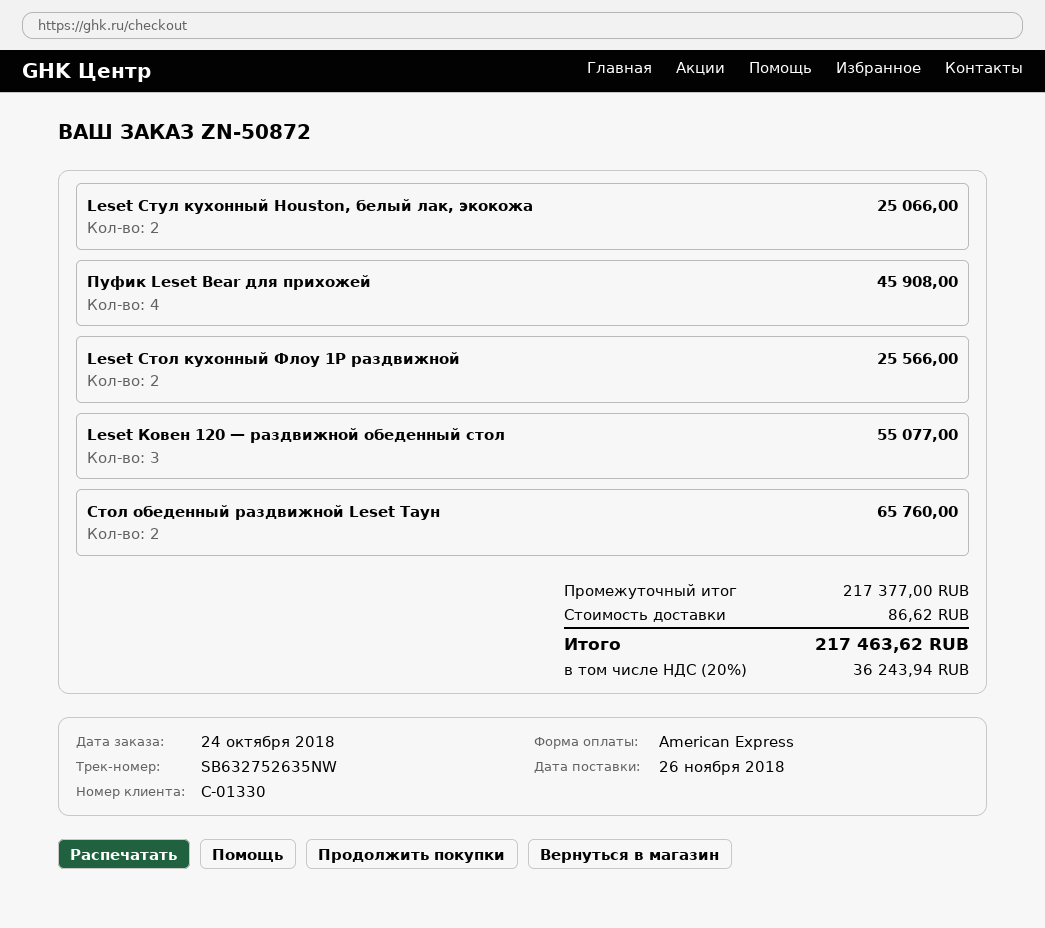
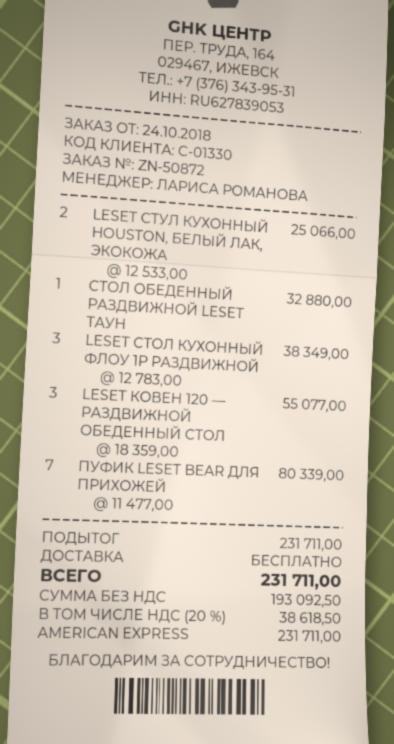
Пуфик Leset Bear для прихожей: 4 for 45908.00 -> 7 for 80339.00
Leset Стол кухонный Флоу 1Р раздвижной: 2 for 25566.00 -> 3 for 38349.00
Стол обеденный раздвижной Leset Таун: 2 for 65760.00 -> 1 for 32880.00
subtotal: 217377.00 -> 231711.00
shipping: 86.62 -> 0.00
tax: 20% = 36243.94 -> 20% = 38618.50
total: 217463.62 -> 231711.00

